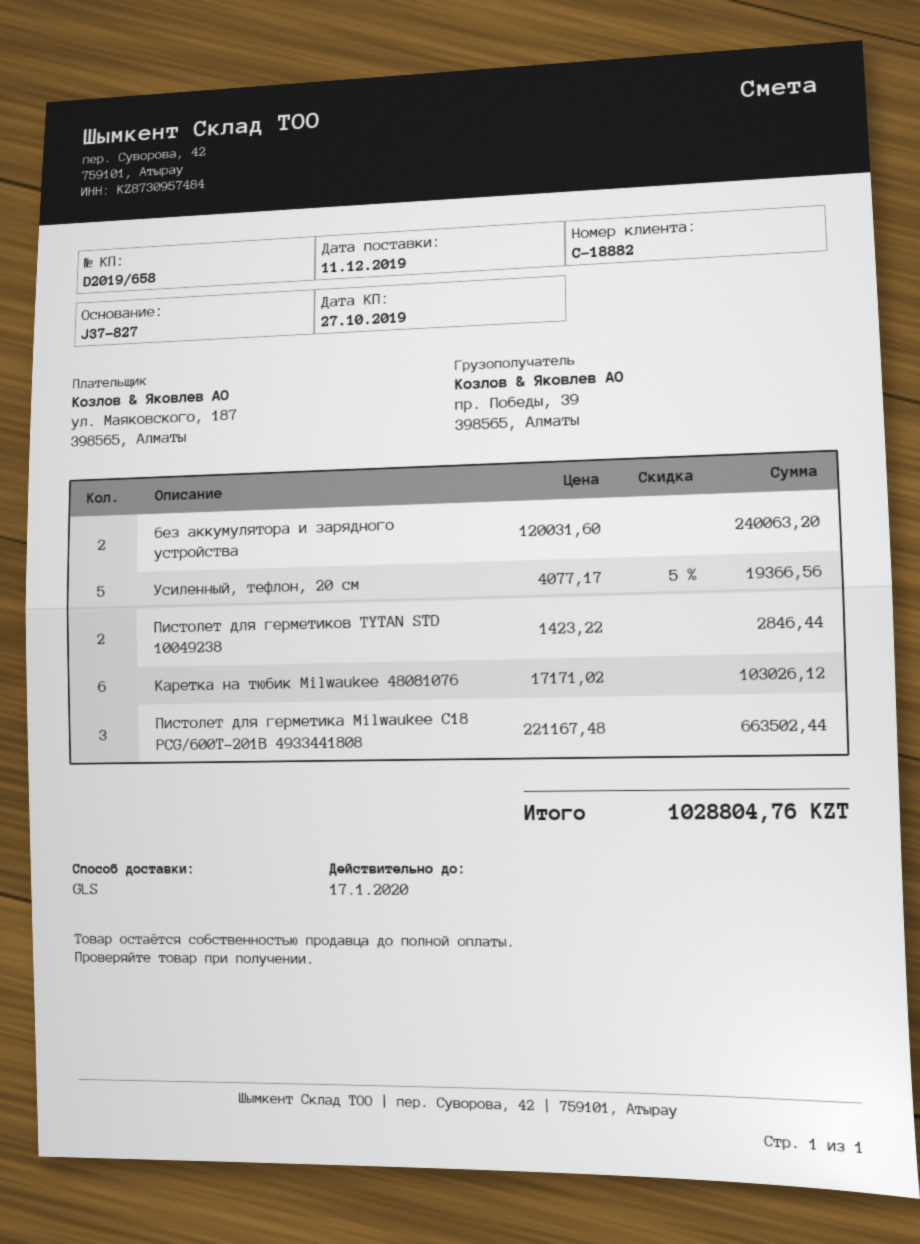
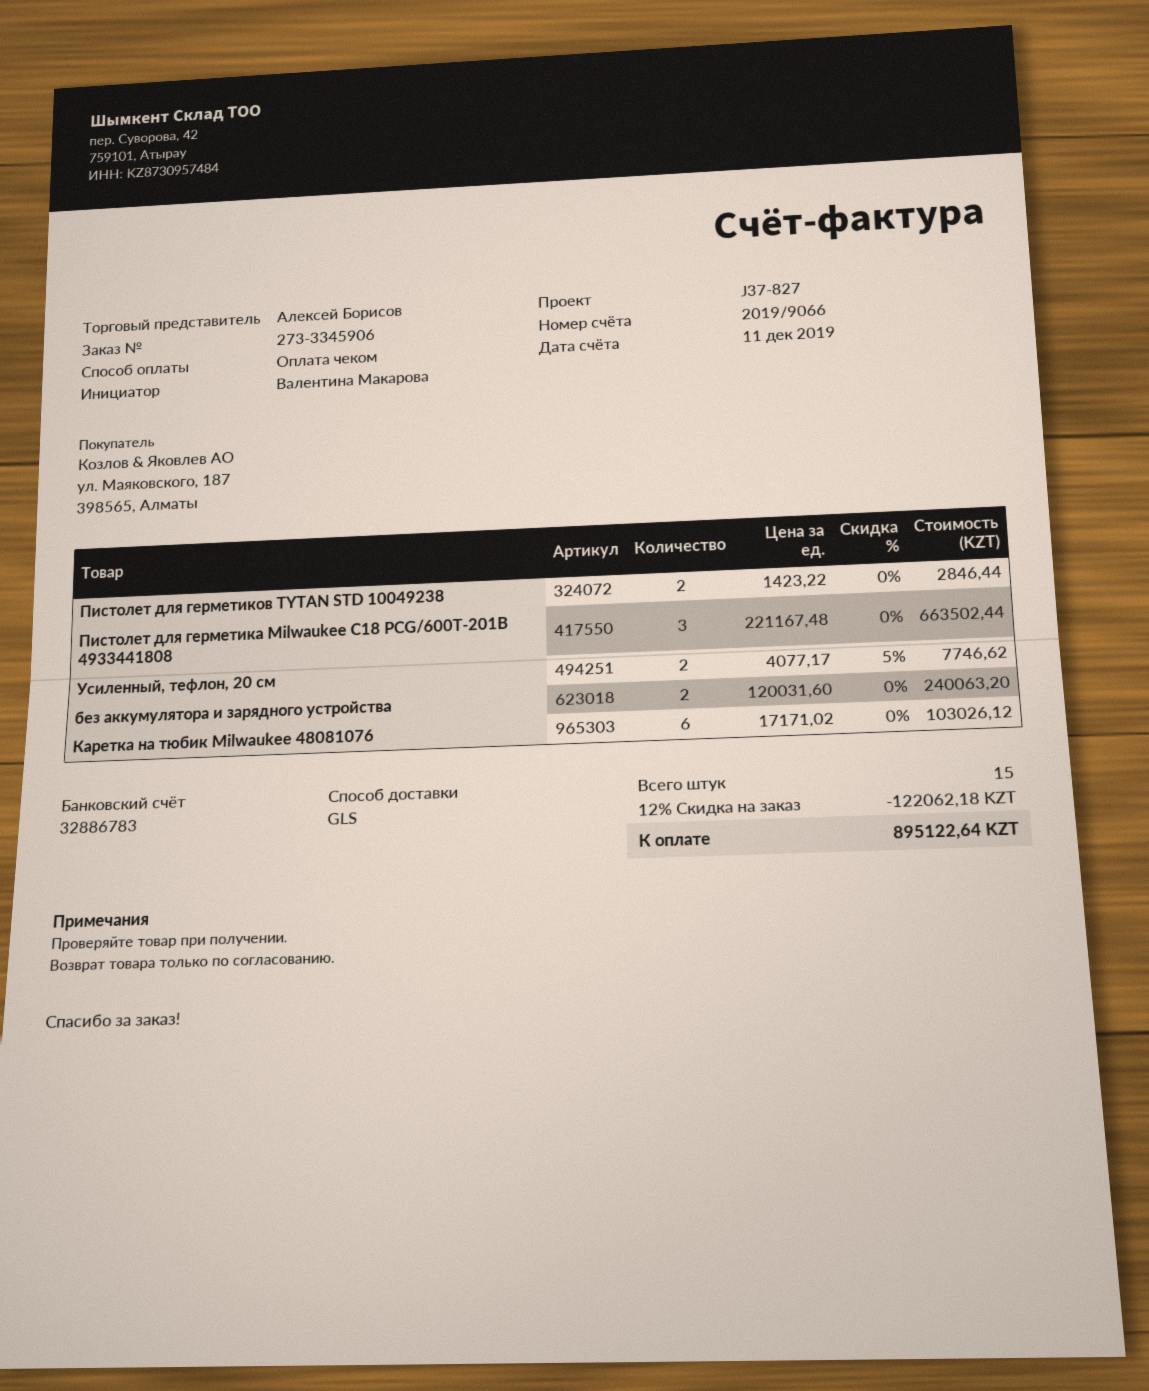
Усиленный, тефлон, 20 см: 5 x 4077.17 - 5% = 19366.56 -> 2 x 4077.17 - 5% = 7746.62
discount: none -> 12% = 122062.18
total: 1028804.76 -> 895122.64

